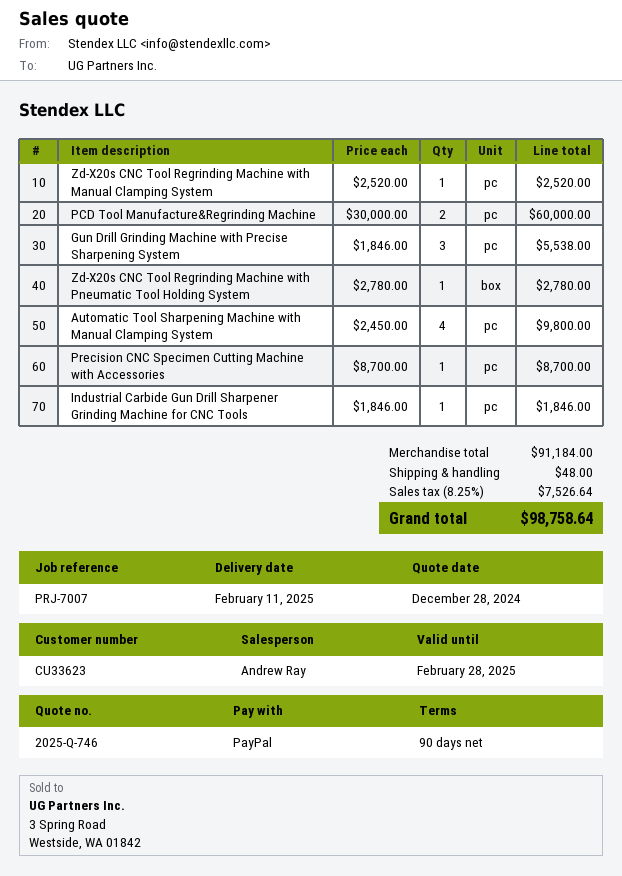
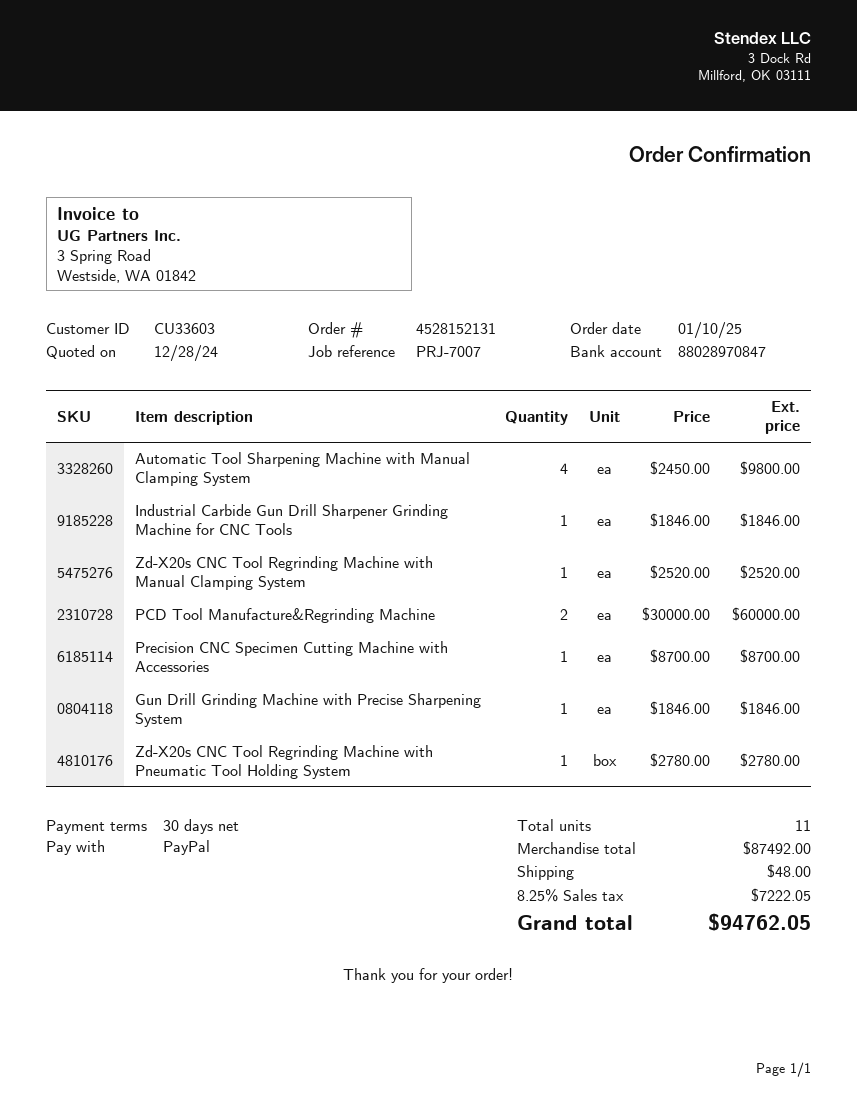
payment terms: 90 days -> 30 days
customer number: CU33623 -> CU33603
Gun Drill Grinding Machine with Precise Sharpening System: 3 x 1846.00 = 5538.00 -> 1 x 1846.00 = 1846.00
subtotal: 91184.00 -> 87492.00
tax: 8.25% = 7526.64 -> 8.25% = 7222.05
total: 98758.64 -> 94762.05

